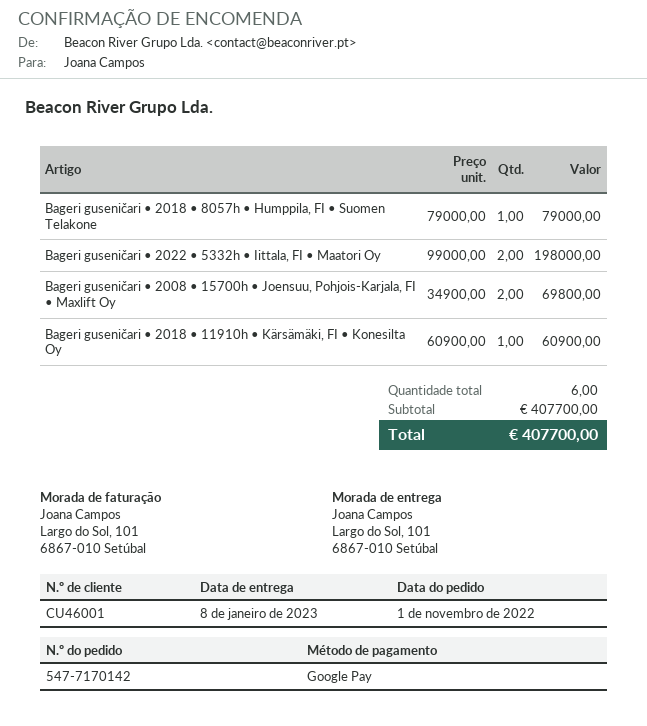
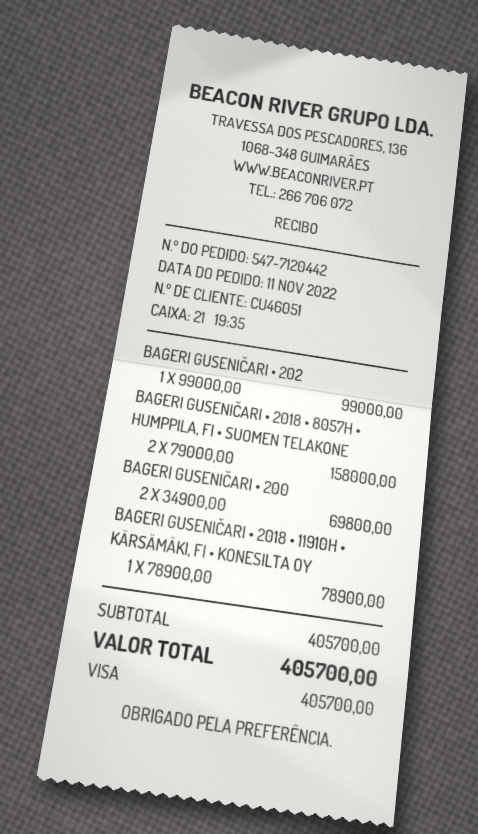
order number: 547-7170142 -> 547-7120442
order date: 2022-11-01 -> 2022-11-11
customer number: CU46001 -> CU46051
payment method: Google Pay -> Visa
Bageri guseničari • 2018 • 8057h • Humppila, FI • Suomen Telakone: 1 x 79000.00 = 79000.00 -> 2 x 79000.00 = 158000.00
Bageri guseničari • 2022 • 5332h • Iittala, FI • Maatori Oy: 2 x 99000.00 = 198000.00 -> 1 x 99000.00 = 99000.00
Bageri guseničari • 2018 • 11910h • Kärsämäki, FI • Konesilta Oy: 1 x 60900.00 = 60900.00 -> 1 x 78900.00 = 78900.00
subtotal: 407700.00 -> 405700.00
total: 407700.00 -> 405700.00

